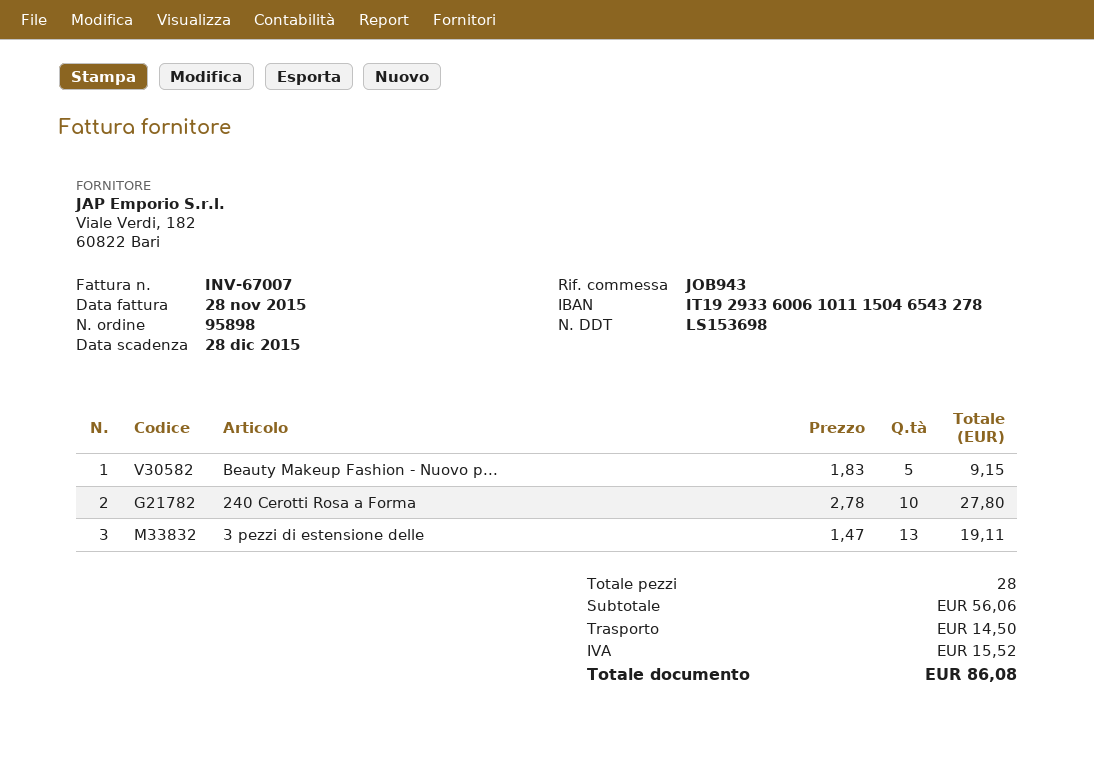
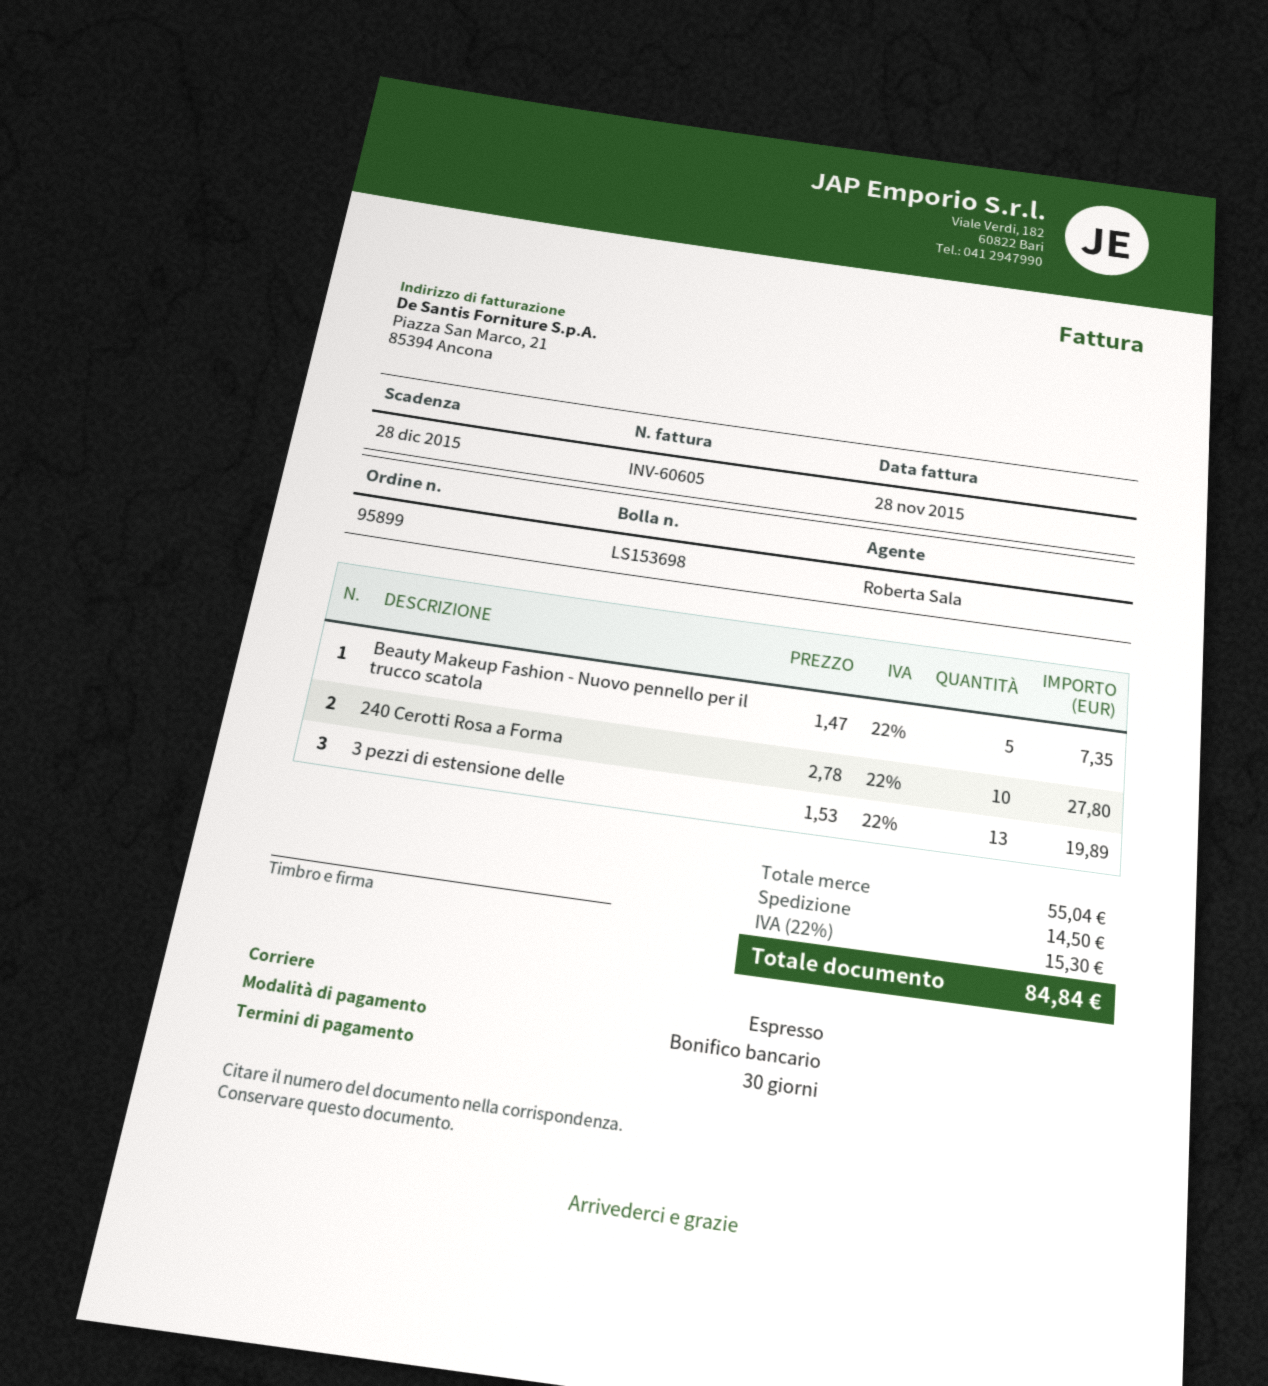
order number: 95898 -> 95899
invoice number: INV-67007 -> INV-60605
Beauty Makeup Fashion - Nuovo p...: 5 x 1.83 = 9.15 -> 5 x 1.47 = 7.35
3 pezzi di estensione delle: 13 x 1.47 = 19.11 -> 13 x 1.53 = 19.89
subtotal: 56.06 -> 55.04
tax: 15.52 -> 15.30
total: 86.08 -> 84.84

